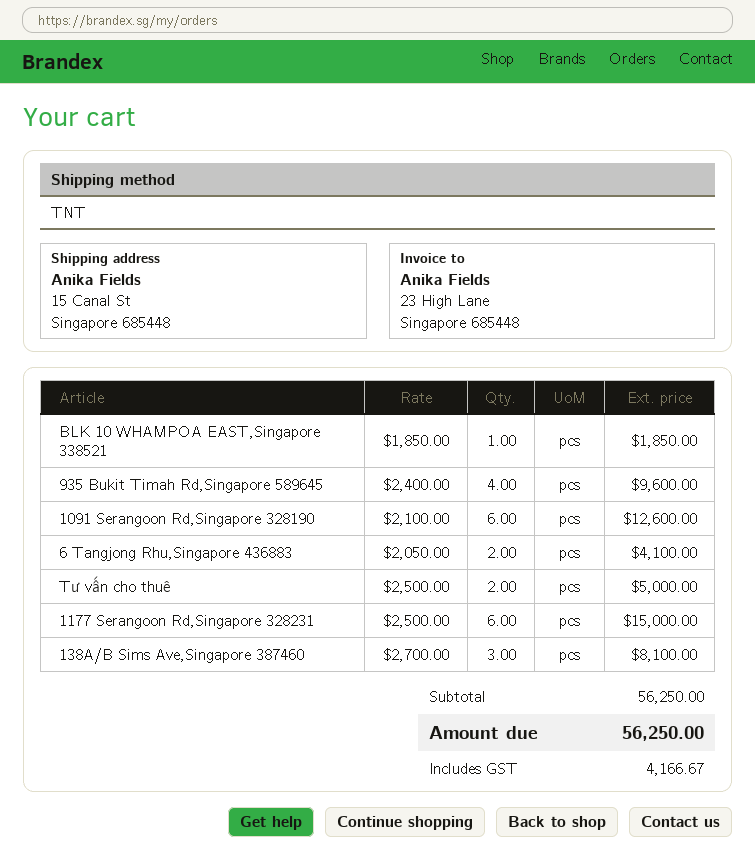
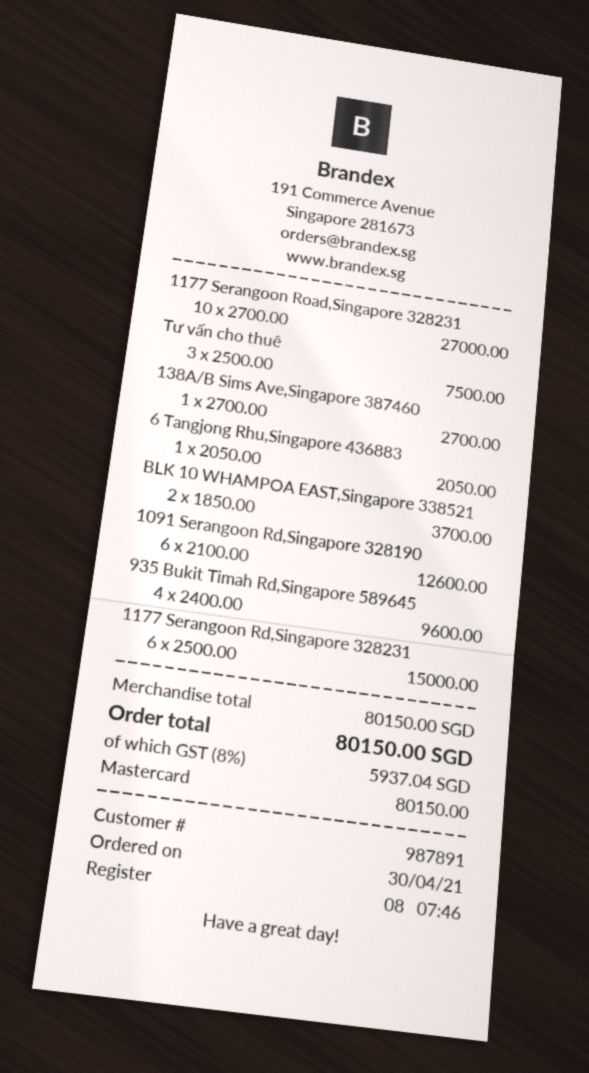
BLK 10 WHAMPOA EAST,Singapore 338521: 1 x 1850.00 = 1850.00 -> 2 x 1850.00 = 3700.00
6 Tangjong Rhu,Singapore 436883: 2 x 2050.00 = 4100.00 -> 1 x 2050.00 = 2050.00
Tư vấn cho thuê: 2 x 2500.00 = 5000.00 -> 3 x 2500.00 = 7500.00
138A/B Sims Ave,Singapore 387460: 3 x 2700.00 = 8100.00 -> 1 x 2700.00 = 2700.00
1177 Serangoon Road,Singapore 328231: none -> 10 x 2700.00 = 27000.00
subtotal: 56250.00 -> 80150.00
tax: 4166.67 -> 5937.04
total: 56250.00 -> 80150.00

